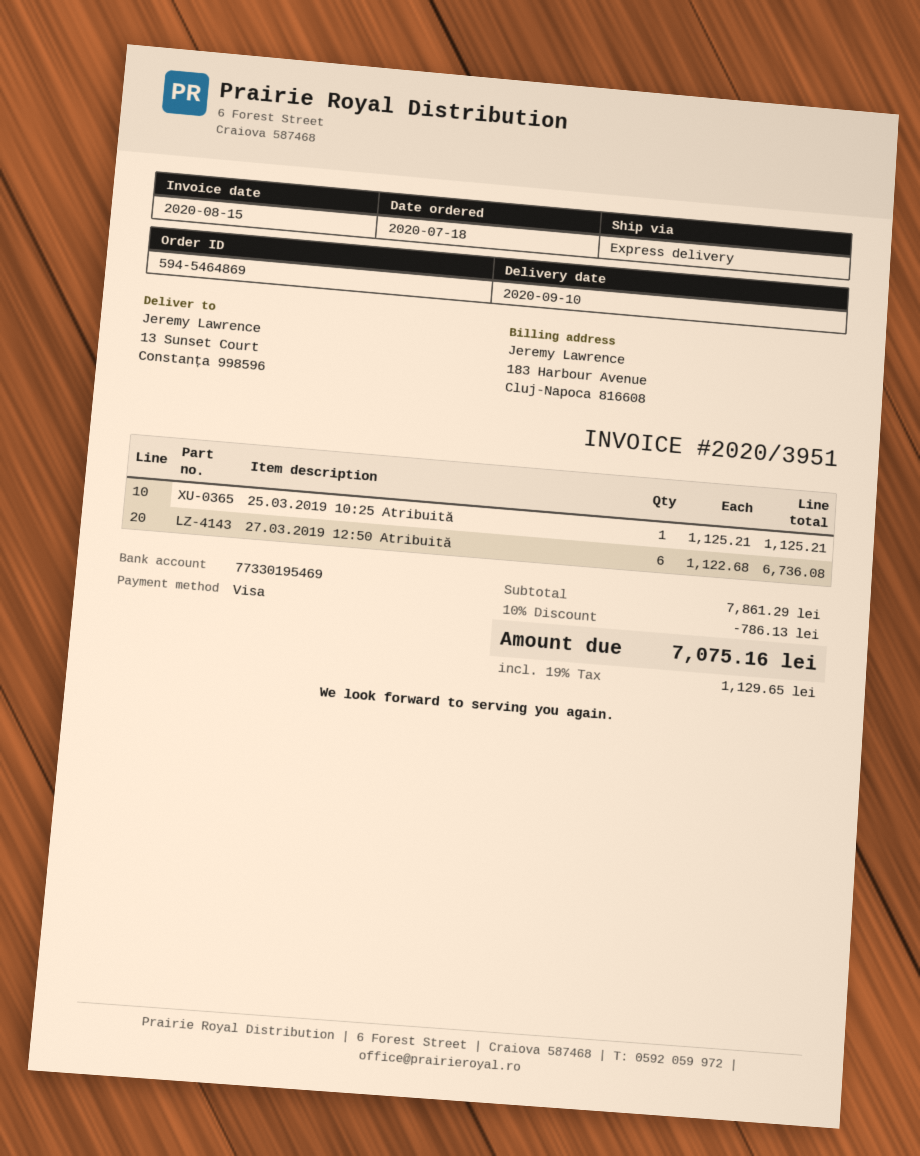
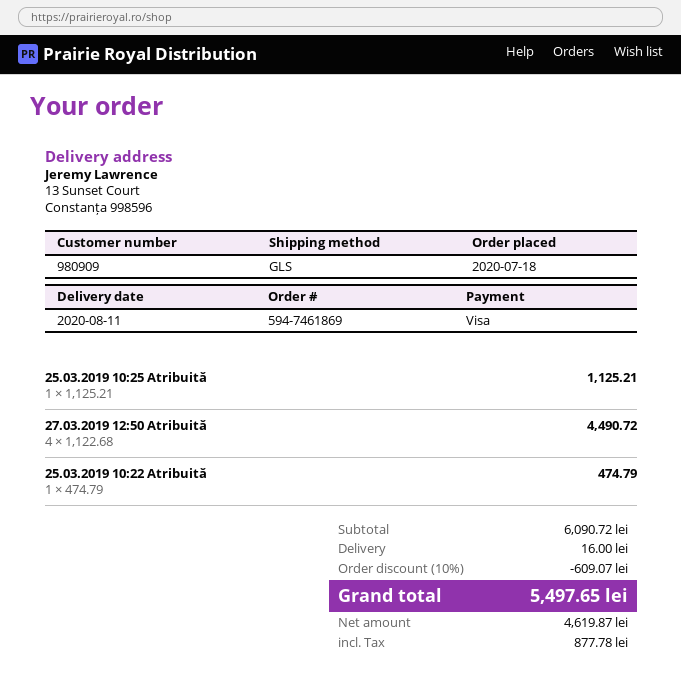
order number: 594-5464869 -> 594-7461869
delivery date: 2020-09-10 -> 2020-08-11
shipping method: express -> GLS
27.03.2019 12:50 Atribuită: 6 x 1122.68 = 6736.08 -> 4 x 1122.68 = 4490.72
25.03.2019 10:22 Atribuită: none -> 1 x 474.79 = 474.79
subtotal: 7861.29 -> 6090.72
discount: 10% = 786.13 -> 10% = 609.07
shipping: none -> 16.00
tax: 1129.65 -> 877.78
total: 7075.16 -> 5497.65

